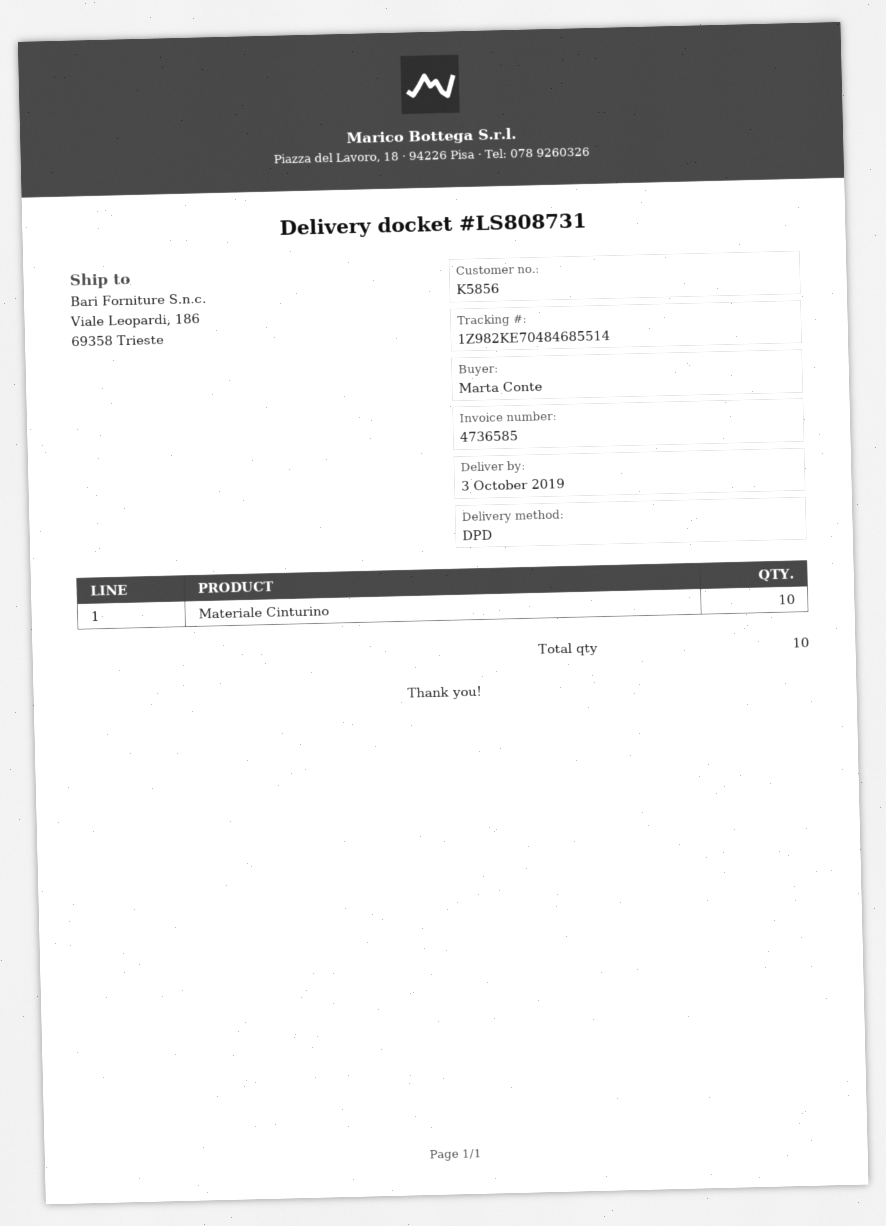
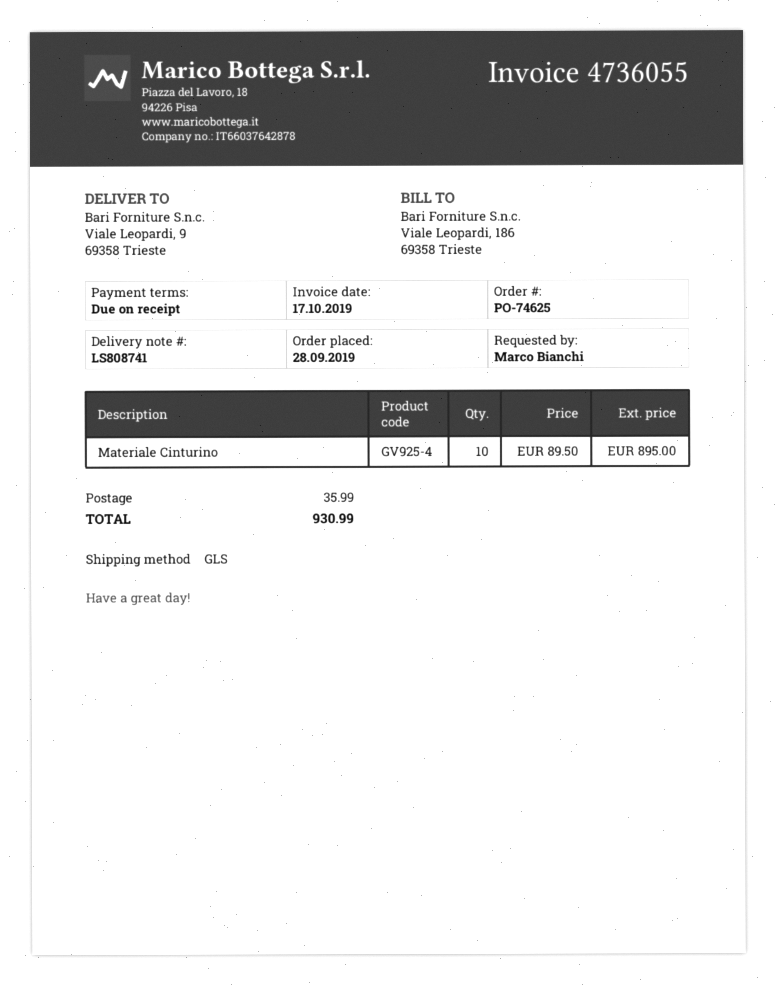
delivery note number: LS808731 -> LS808741
invoice number: 4736585 -> 4736055
ordered by: Marta Conte -> Marco Bianchi
shipping method: DPD -> GLS
ship to: Viale Leopardi, 186, 69358 Trieste -> Viale Leopardi, 9, 69358 Trieste

